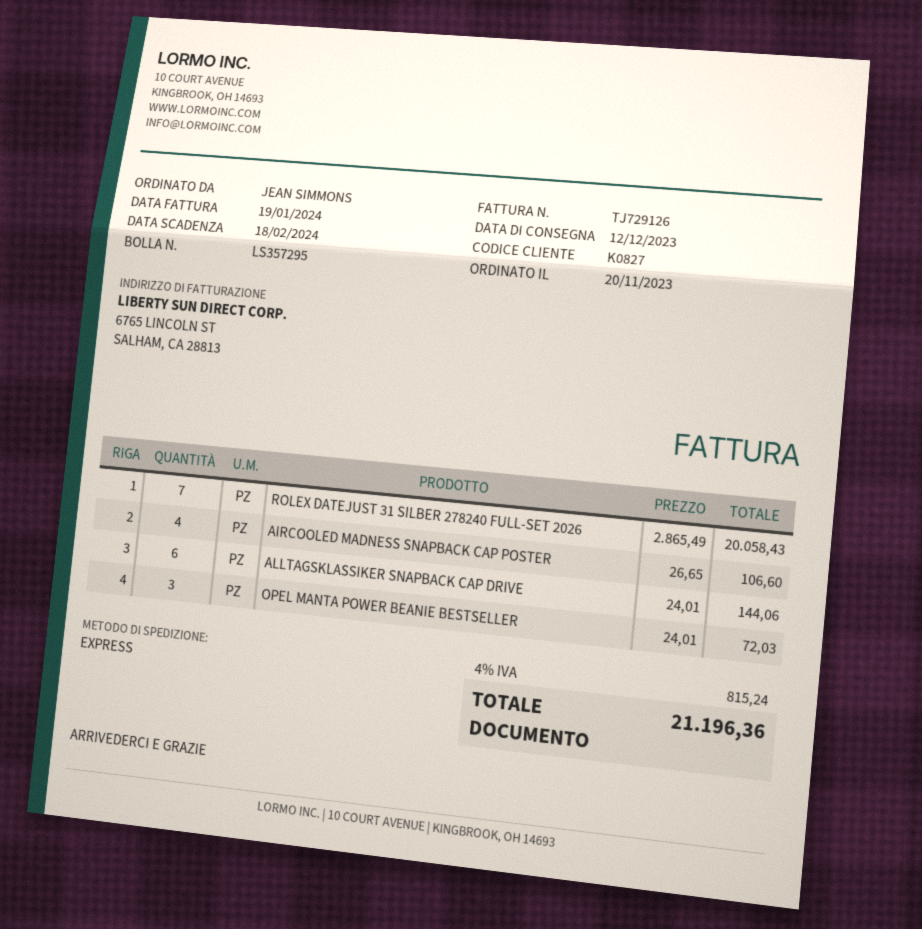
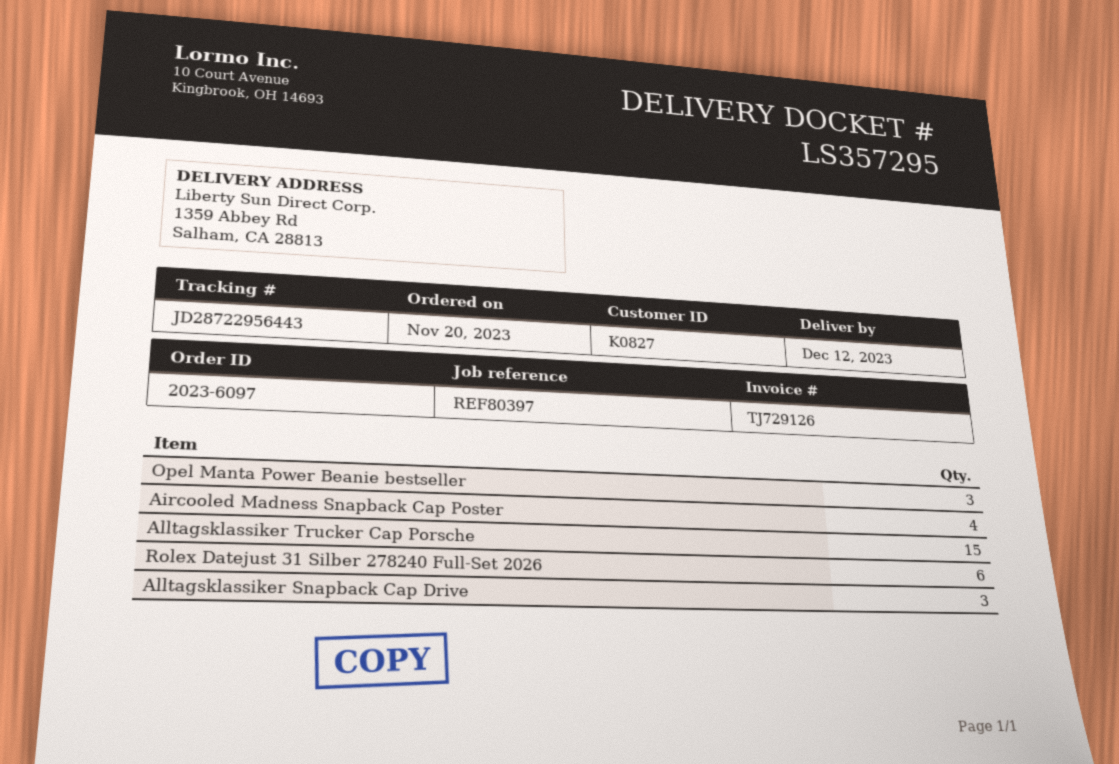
ROLEX DATEJUST 31 SILBER 278240 FULL-SET 2026: 7 -> 6
ALLTAGSKLASSIKER SNAPBACK CAP DRIVE: 6 -> 3
Alltagsklassiker Trucker Cap Porsche: none -> 15

